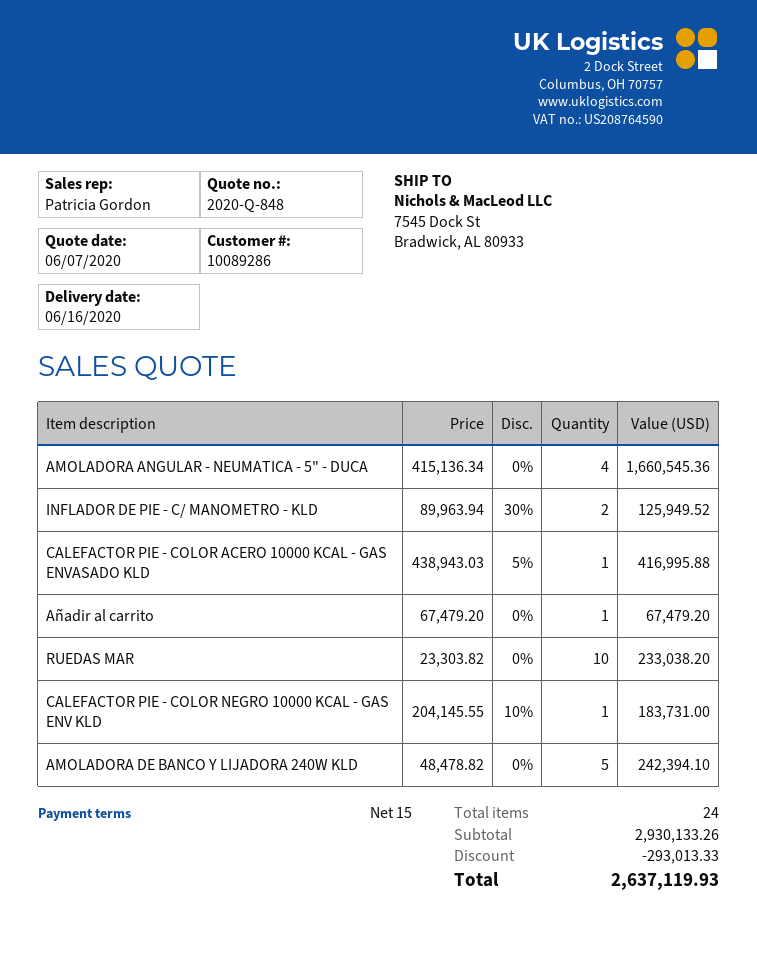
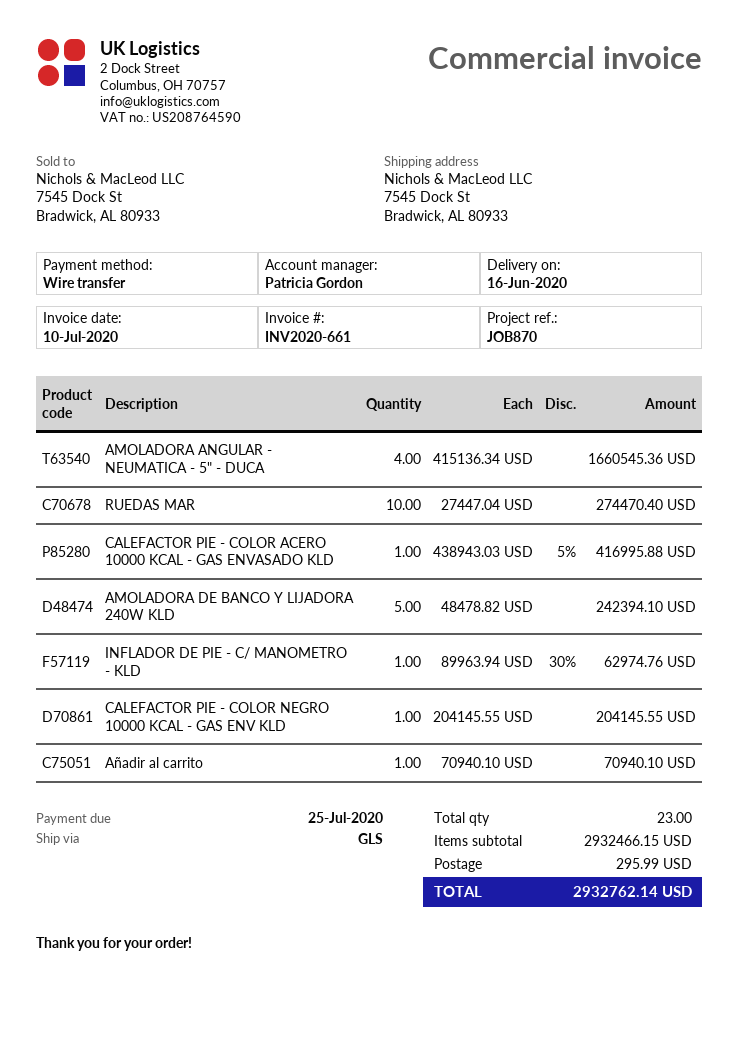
INFLADOR DE PIE - C/ MANOMETRO - KLD: 2 x 89963.94 - 30% = 125949.52 -> 1 x 89963.94 - 30% = 62974.76
Añadir al carrito: 1 x 67479.20 = 67479.20 -> 1 x 70940.10 = 70940.10
RUEDAS MAR: 10 x 23303.82 = 233038.20 -> 10 x 27447.04 = 274470.40
CALEFACTOR PIE - COLOR NEGRO 10000 KCAL - GAS ENV KLD: 1 x 204145.55 - 10% = 183731.00 -> 1 x 204145.55 = 204145.55
total quantity: 24 -> 23
subtotal: 2930133.26 -> 2932466.15
discount: 293013.33 -> none
shipping: none -> 295.99
total: 2637119.93 -> 2932762.14

